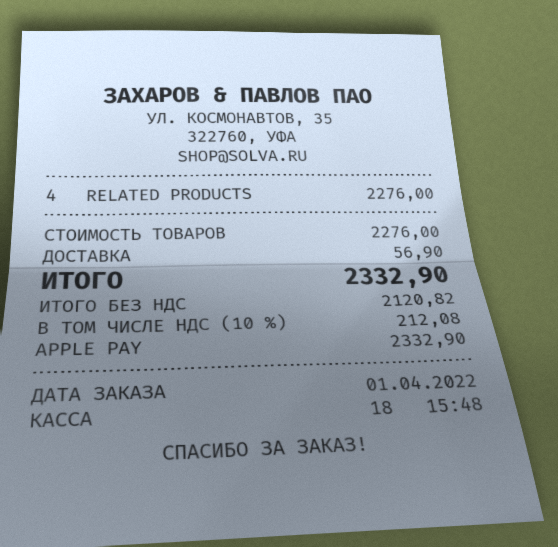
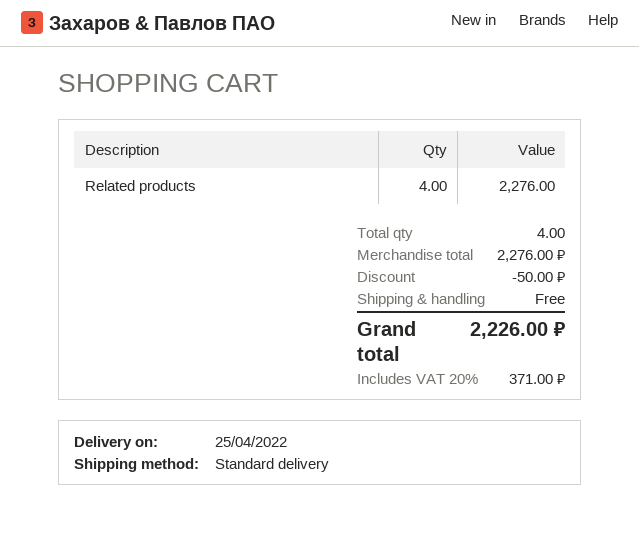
discount: none -> 50.00
shipping: 56.90 -> 0.00
tax: 10% = 212.08 -> 20% = 371.00
total: 2332.90 -> 2226.00

